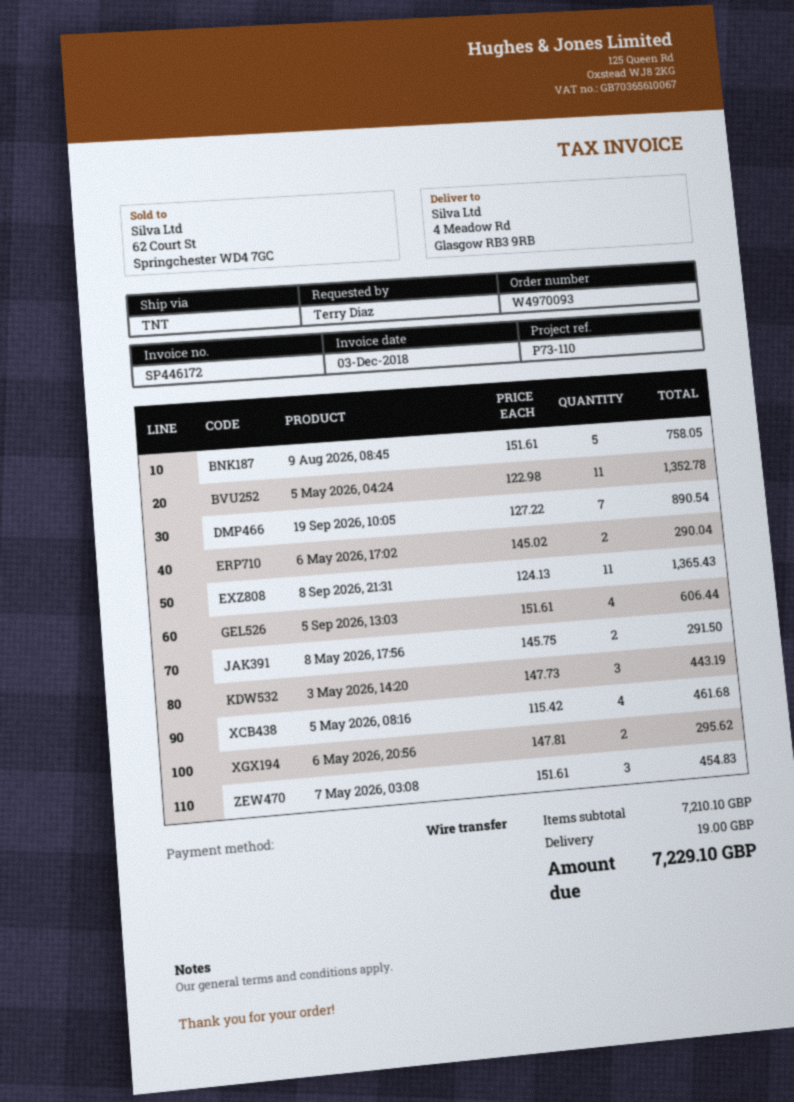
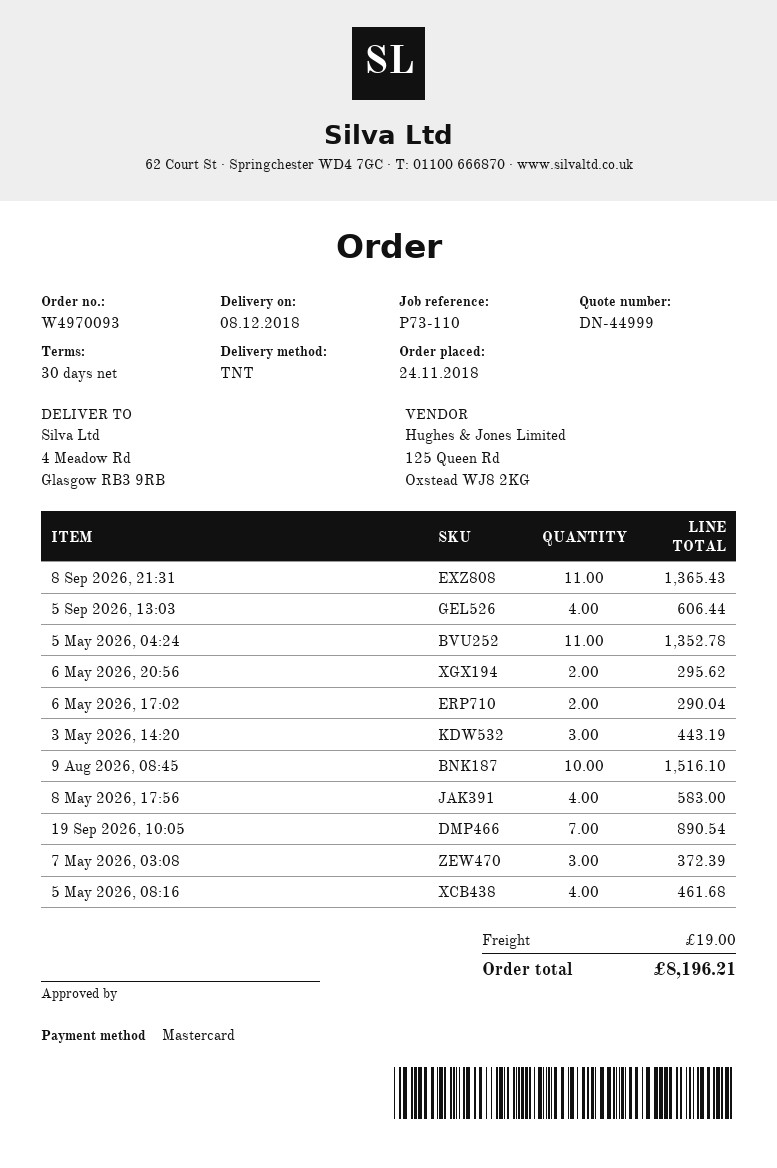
payment method: bank transfer -> Mastercard
9 Aug 2026, 08:45: 5 for 758.05 -> 10 for 1516.10
8 May 2026, 17:56: 2 for 291.50 -> 4 for 583.00
7 May 2026, 03:08: 3 for 454.83 -> 3 for 372.39
total: 7229.10 -> 8196.21

